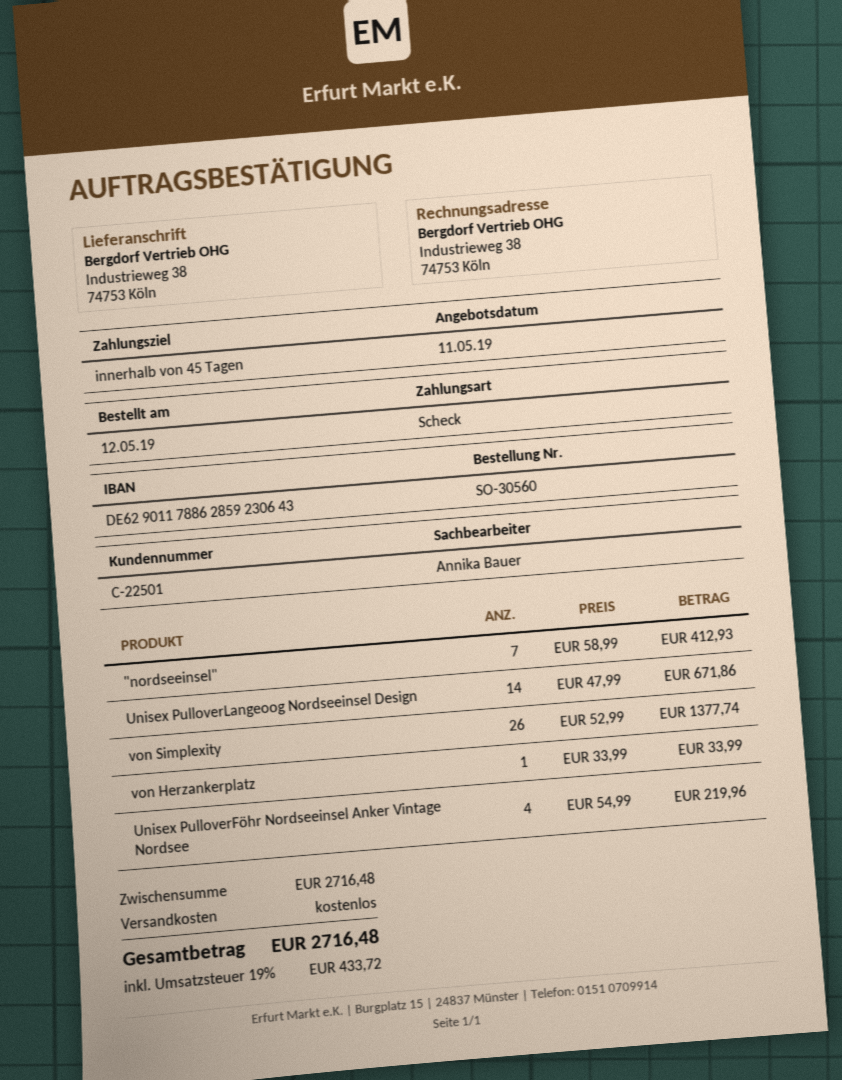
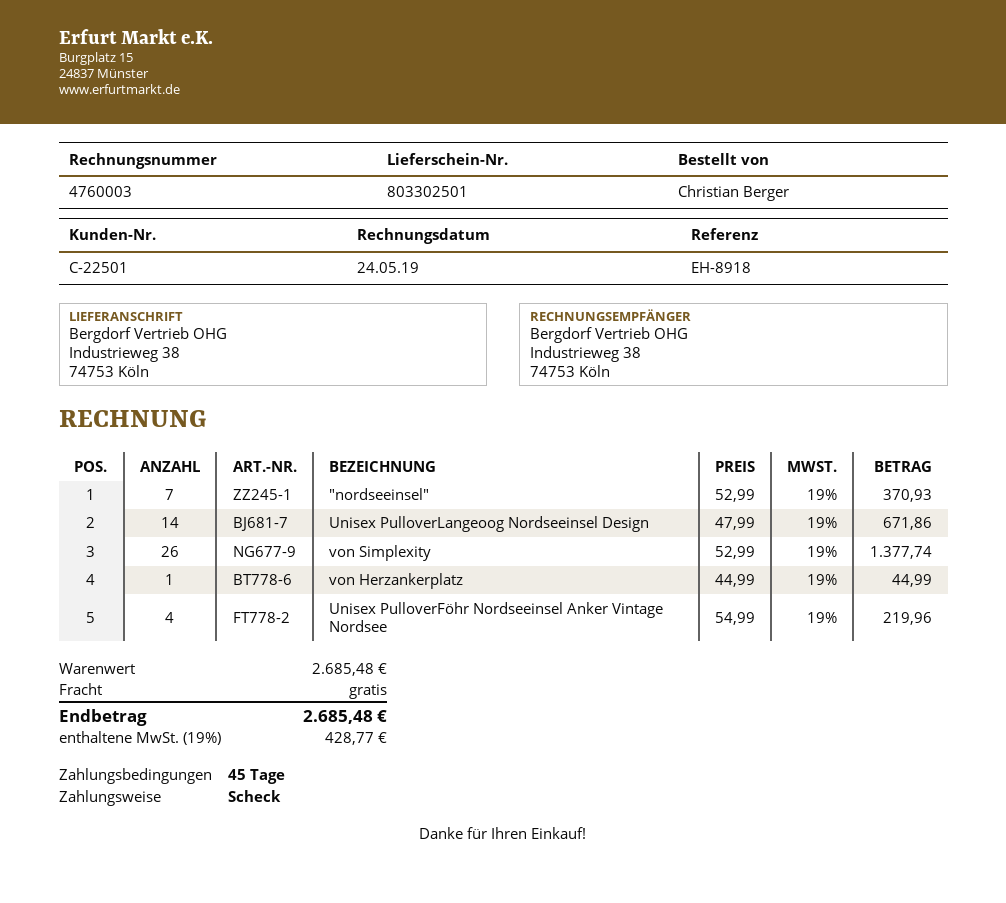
"nordseeinsel": 7 x 58.99 = 412.93 -> 7 x 52.99 = 370.93
von Herzankerplatz: 1 x 33.99 = 33.99 -> 1 x 44.99 = 44.99
subtotal: 2716.48 -> 2685.48
tax: 19% = 433.72 -> 19% = 428.77
total: 2716.48 -> 2685.48

